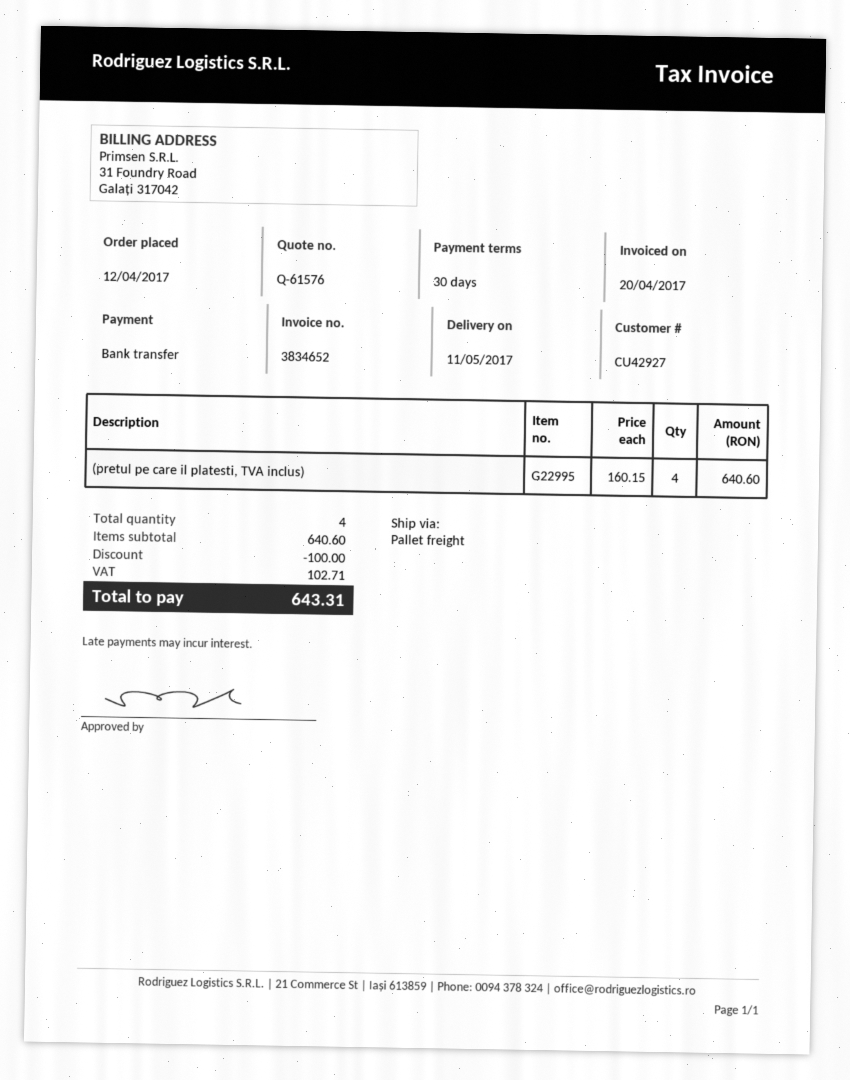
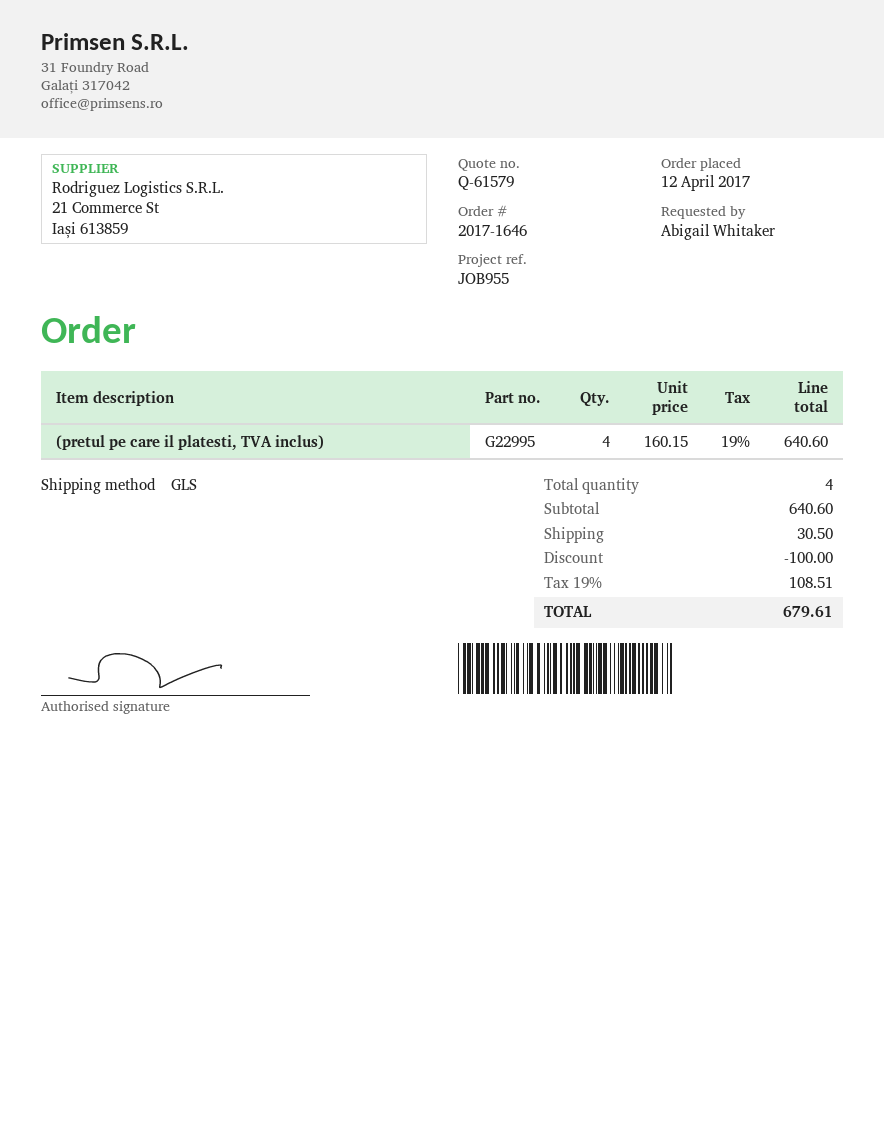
quote number: Q-61576 -> Q-61579
shipping method: pallet freight -> GLS
shipping: none -> 30.50
tax: 102.71 -> 108.51
total: 643.31 -> 679.61

